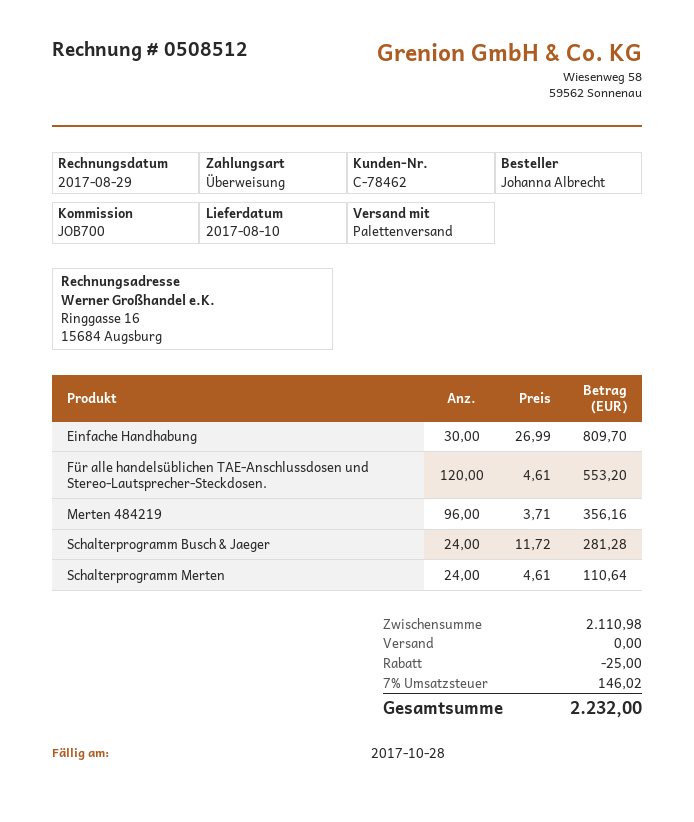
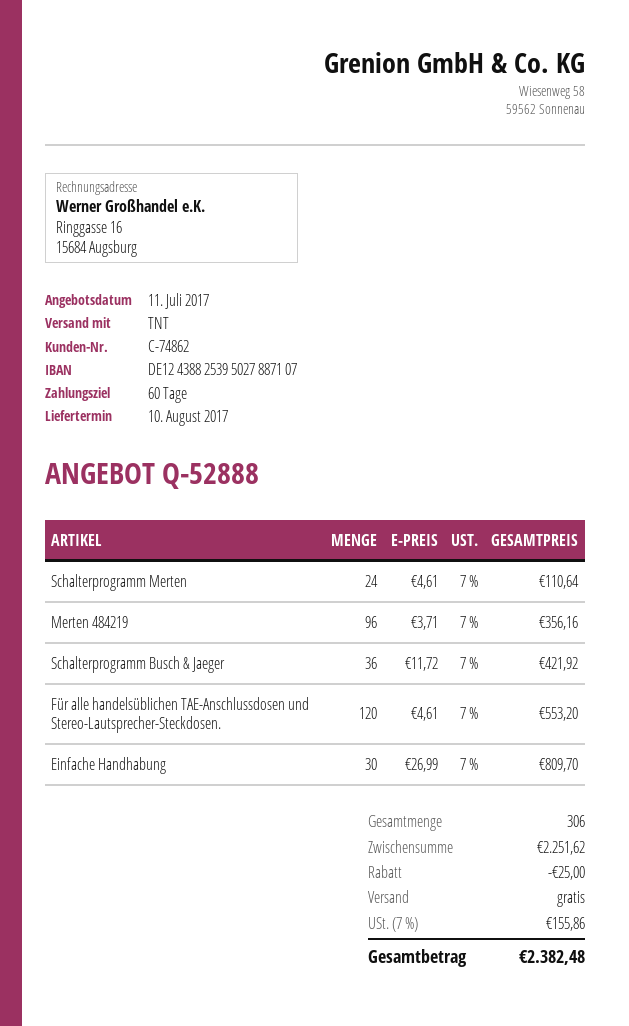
customer number: C-78462 -> C-74862
shipping method: pallet freight -> TNT
Schalterprogramm Busch & Jaeger: 24 x 11.72 = 281.28 -> 36 x 11.72 = 421.92
subtotal: 2110.98 -> 2251.62
tax: 7% = 146.02 -> 7% = 155.86
total: 2232.00 -> 2382.48

